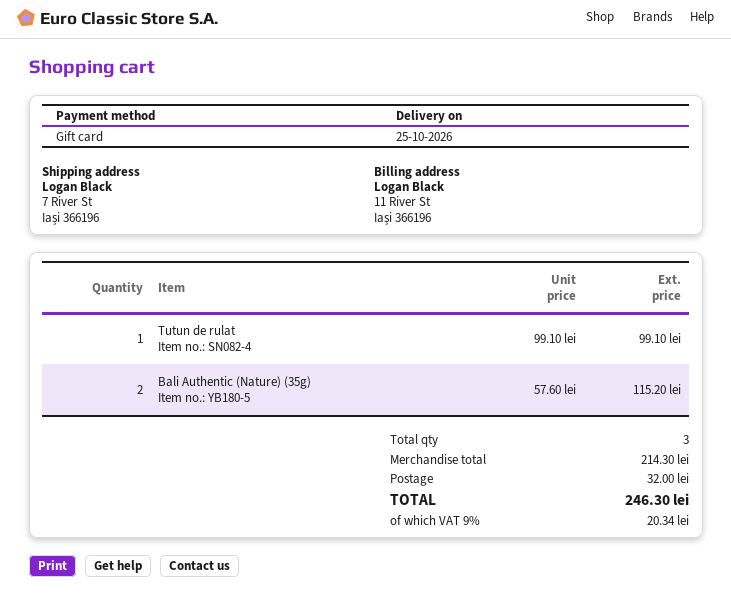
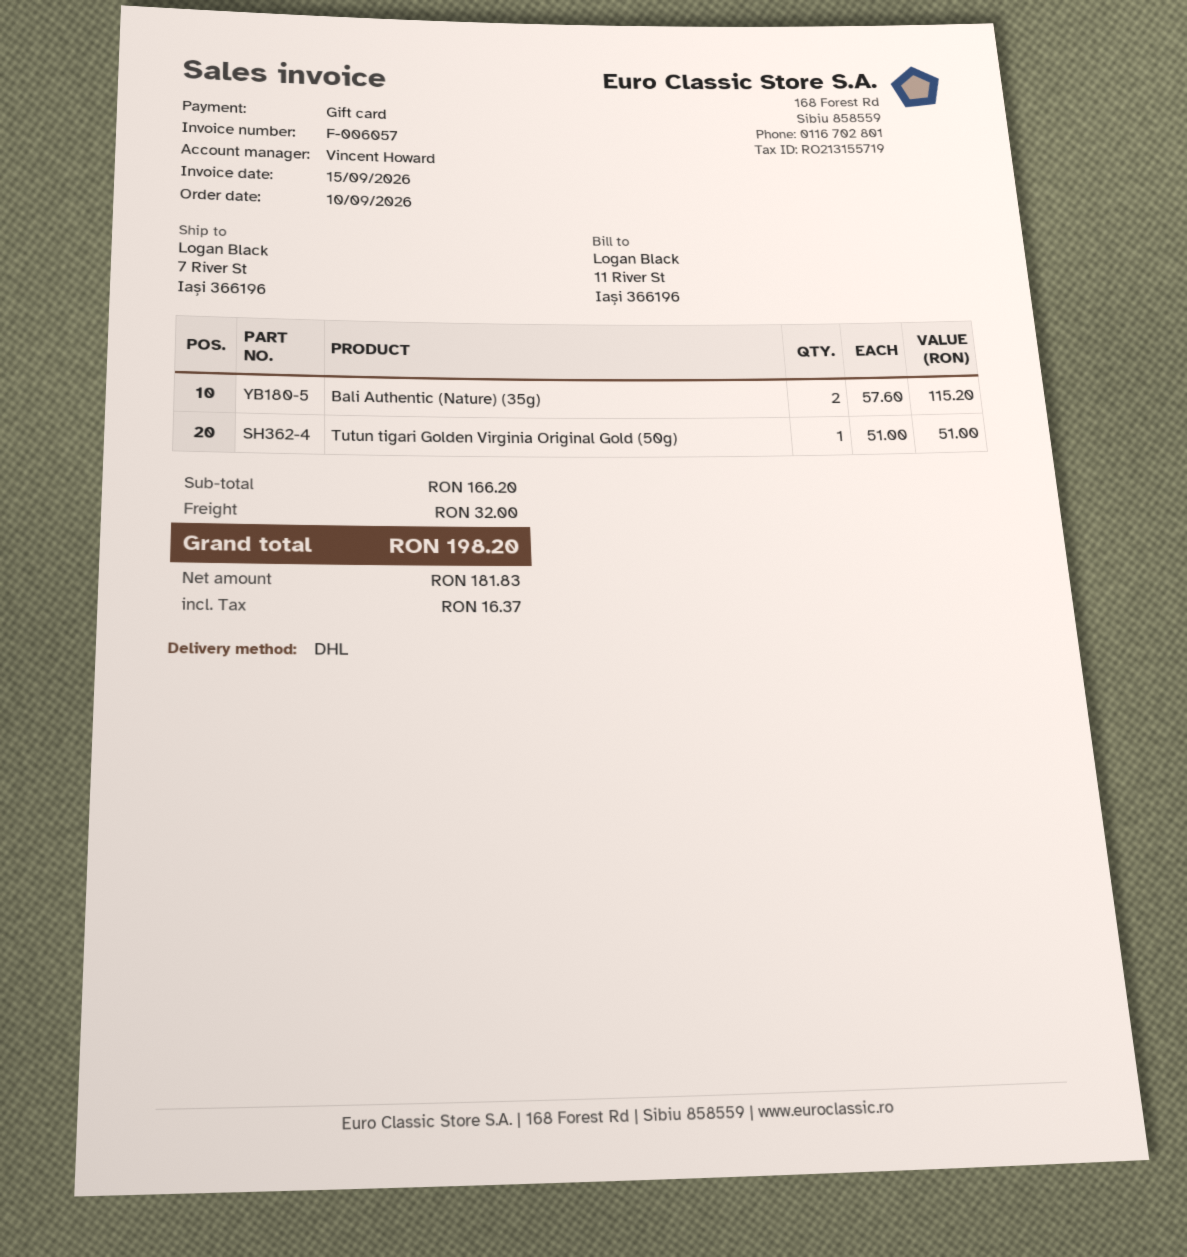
Tutun de rulat: 1 x 99.10 = 99.10 -> none
Tutun tigari Golden Virginia Original Gold (50g): none -> 1 x 51.00 = 51.00
subtotal: 214.30 -> 166.20
tax: 20.34 -> 16.37
total: 246.30 -> 198.20

